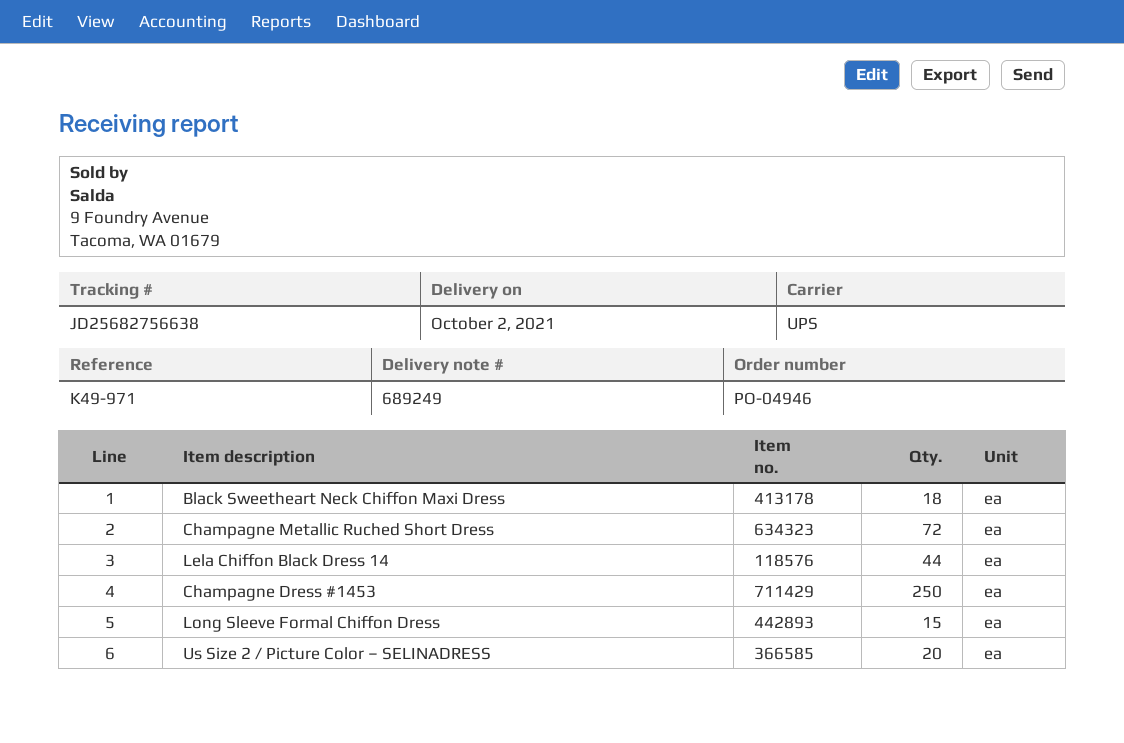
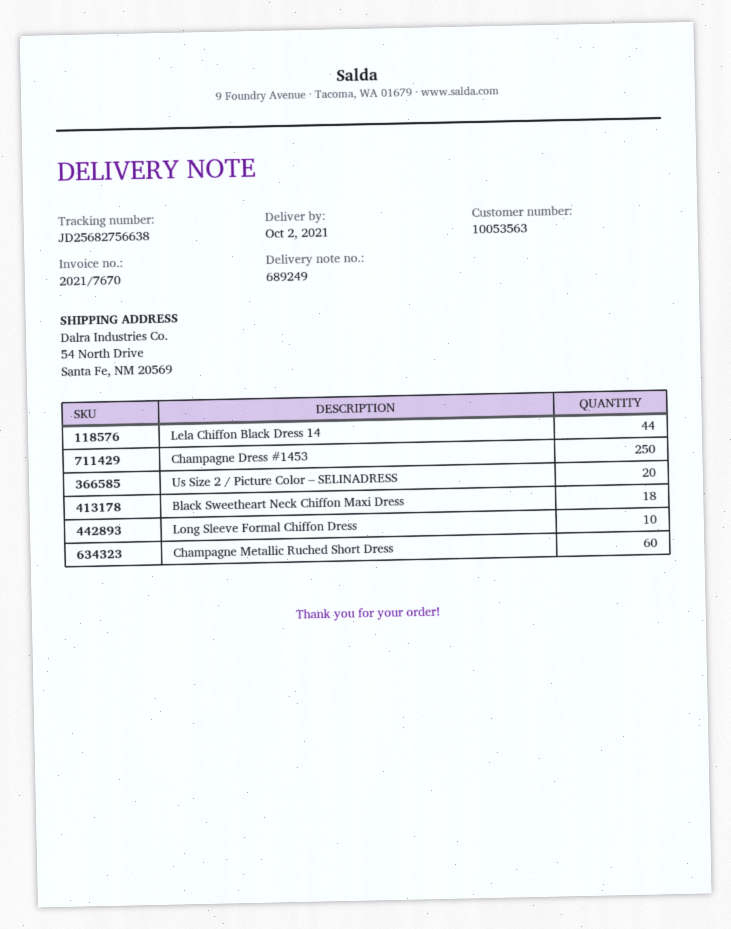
Champagne Metallic Ruched Short Dress: 72 -> 60
Long Sleeve Formal Chiffon Dress: 15 -> 10

